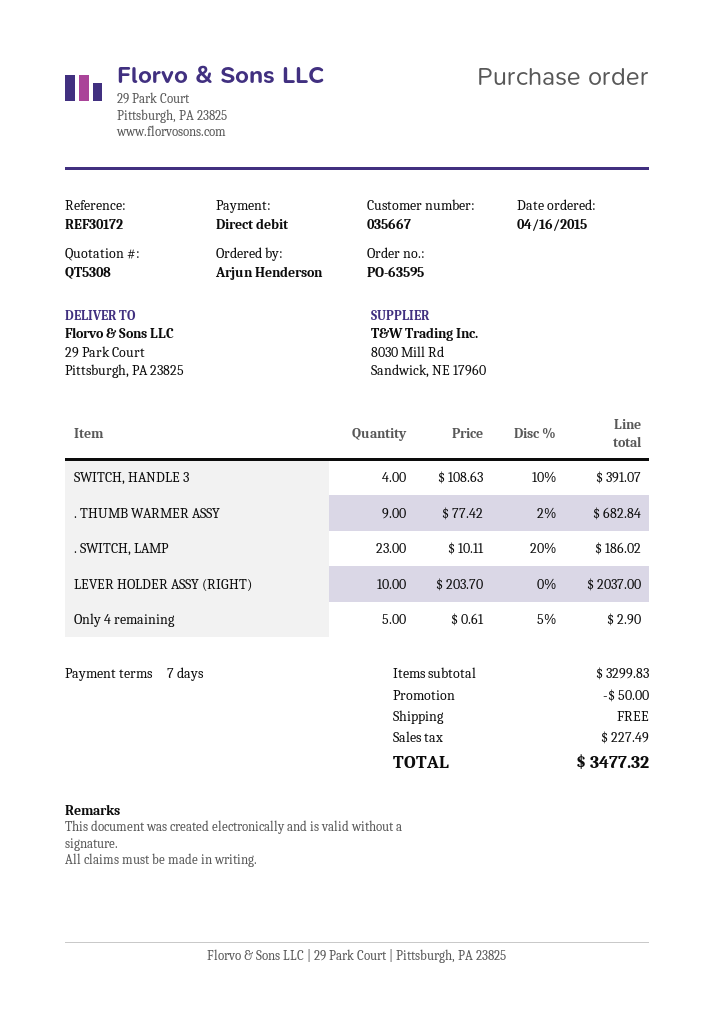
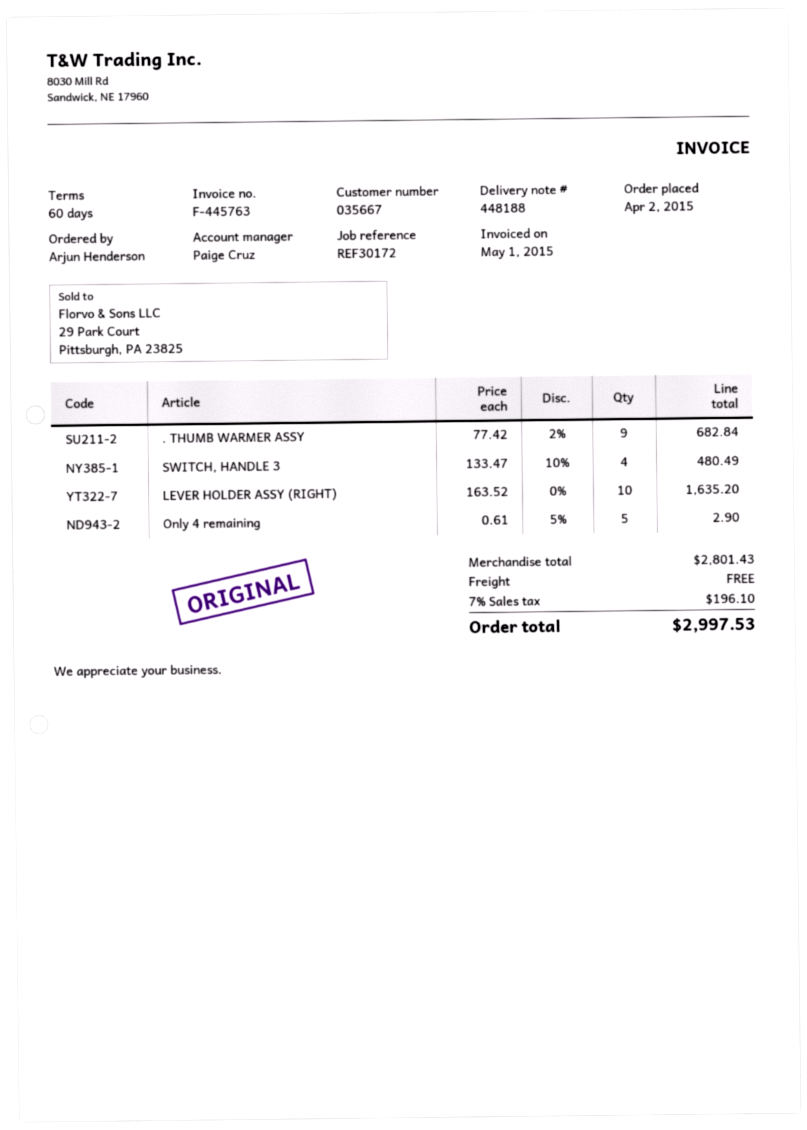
order date: 2015-04-16 -> 2015-04-02
payment terms: 7 days -> 60 days
SWITCH, HANDLE 3: 4 x 108.63 - 10% = 391.07 -> 4 x 133.47 - 10% = 480.49
. SWITCH, LAMP: 23 x 10.11 - 20% = 186.02 -> none
LEVER HOLDER ASSY (RIGHT): 10 x 203.70 = 2037.00 -> 10 x 163.52 = 1635.20
subtotal: 3299.83 -> 2801.43
discount: 50.00 -> none
tax: 227.49 -> 196.10
total: 3477.32 -> 2997.53

